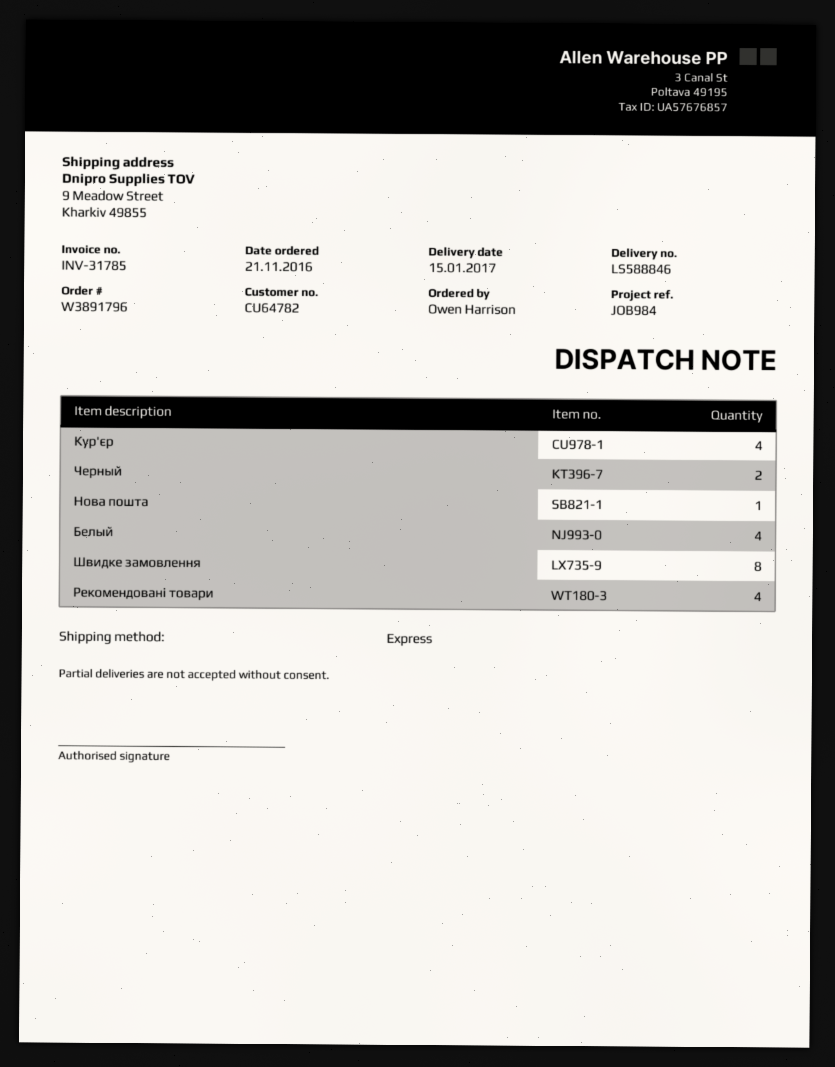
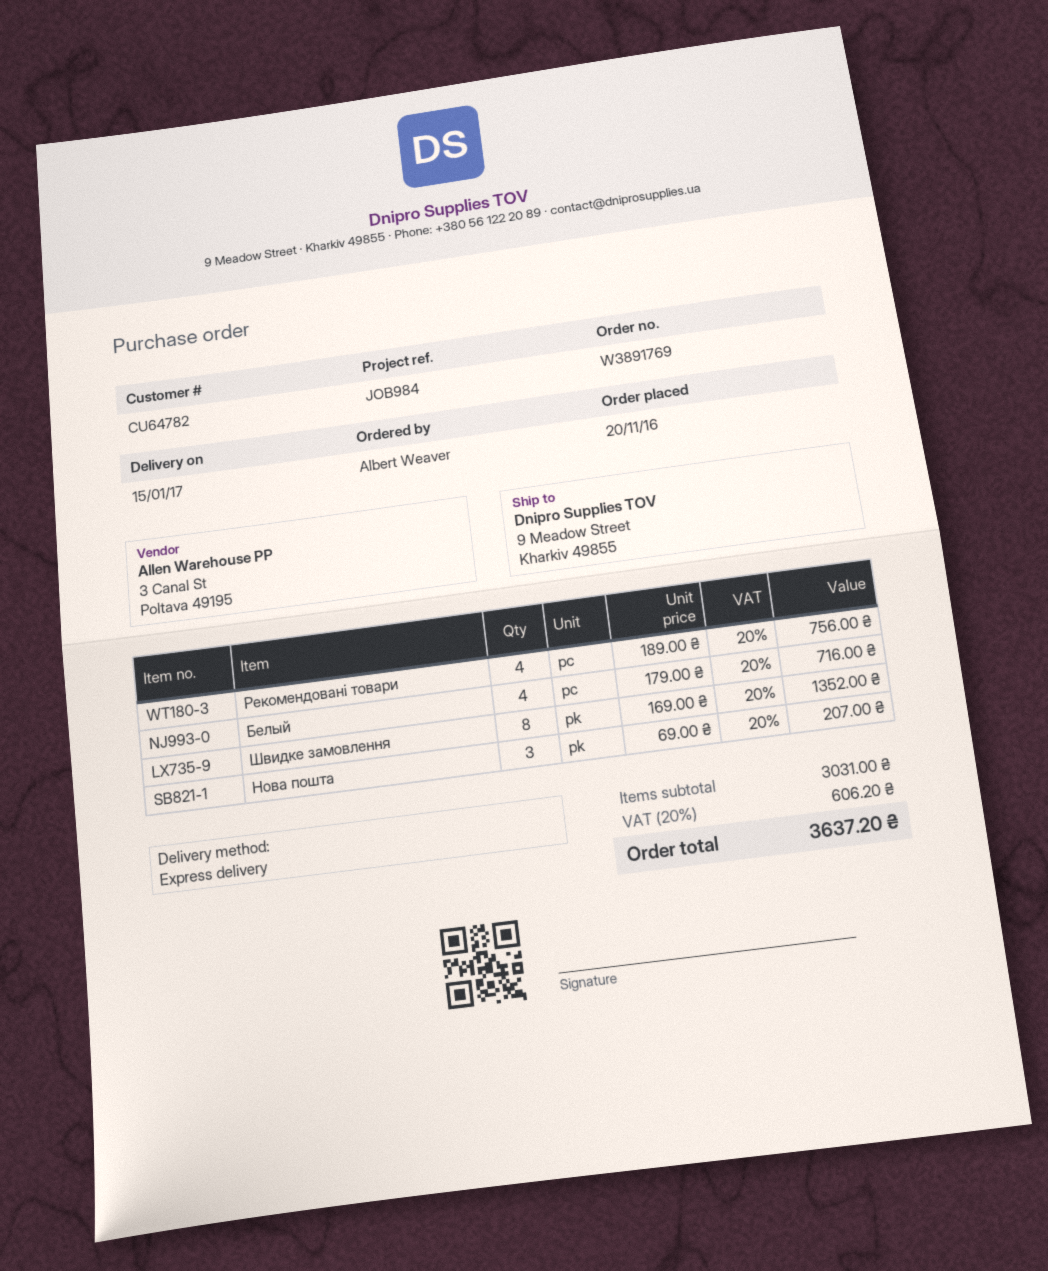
order number: W3891796 -> W3891769
order date: 2016-11-21 -> 2016-11-20
ordered by: Owen Harrison -> Albert Weaver
Кур'єр: 4 -> none
Черный: 2 -> none
Нова пошта: 1 -> 3

